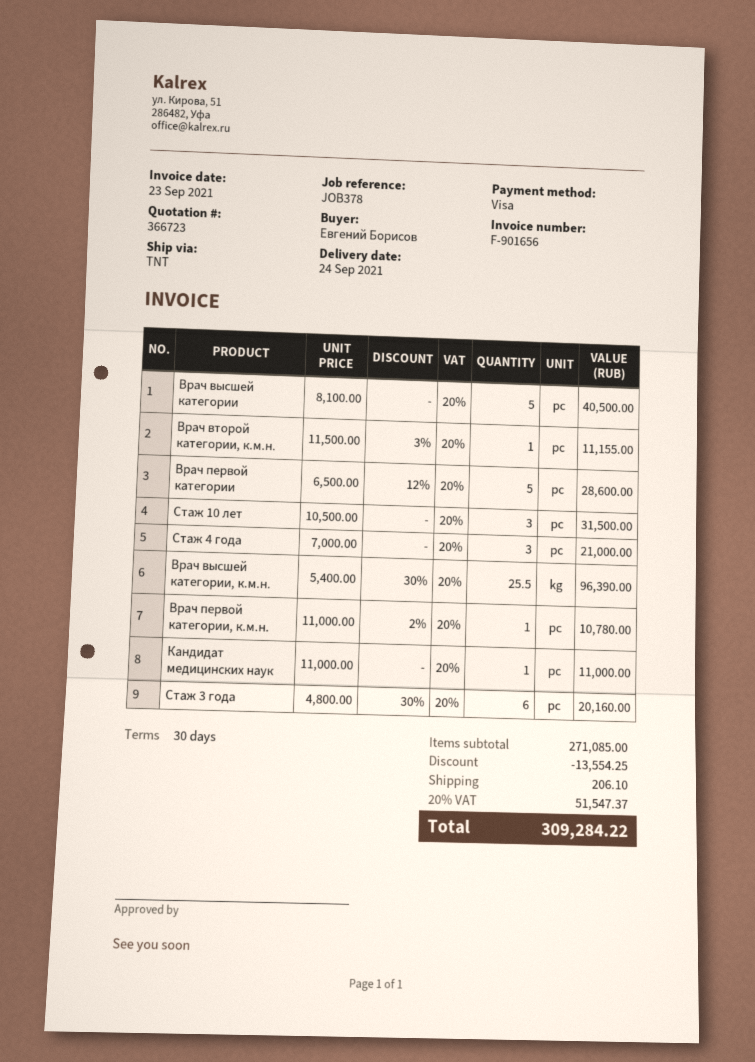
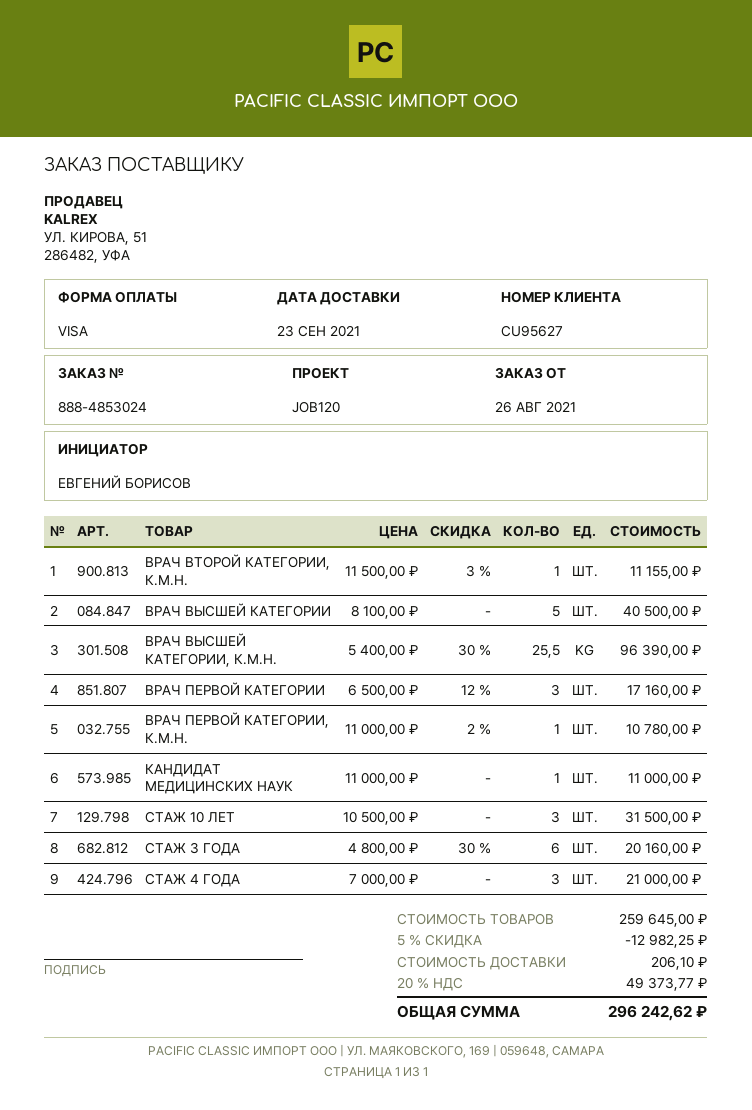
delivery date: 2021-09-24 -> 2021-09-23
reference: JOB378 -> JOB120
Врач первой категории: 5 x 6500.00 - 12% = 28600.00 -> 3 x 6500.00 - 12% = 17160.00
subtotal: 271085.00 -> 259645.00
discount: 13554.25 -> 12982.25
tax: 20% = 51547.37 -> 20% = 49373.77
total: 309284.22 -> 296242.62

